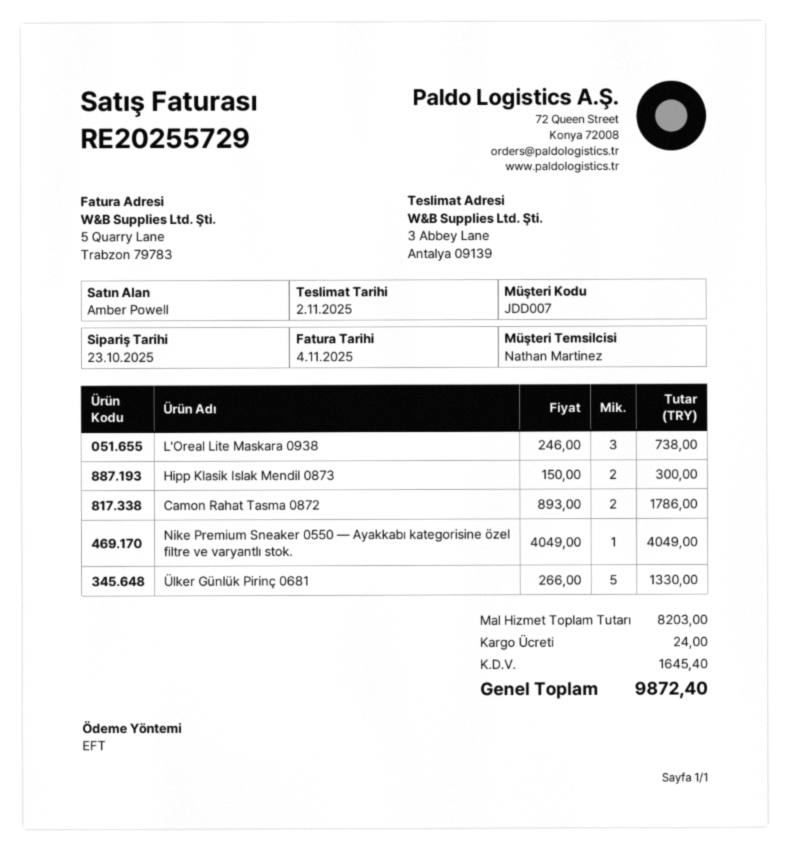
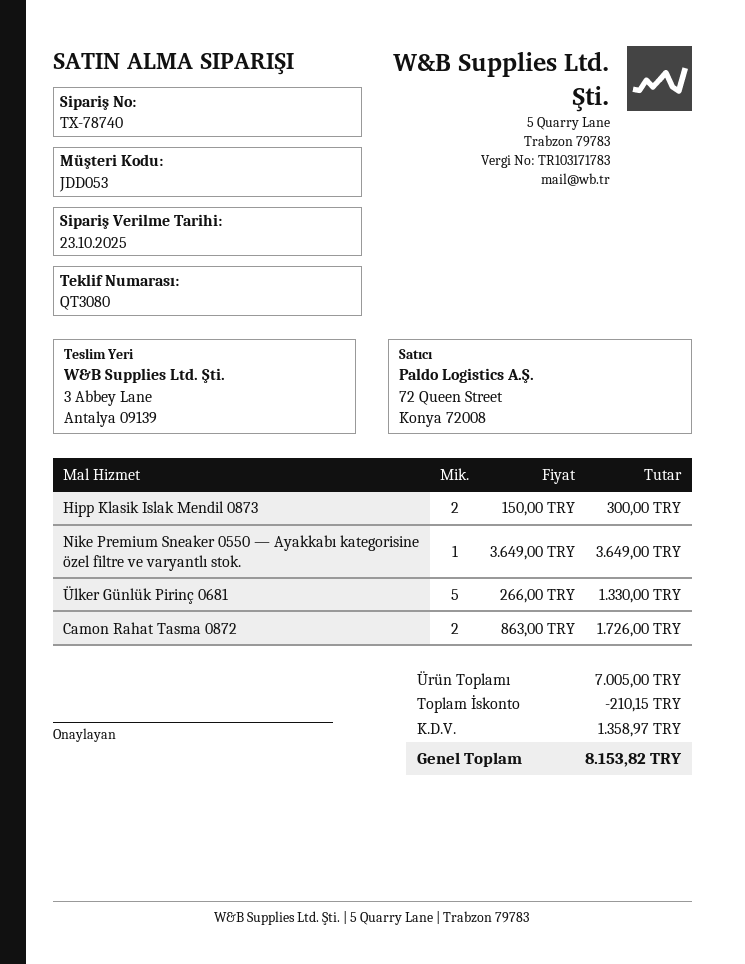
customer number: JDD007 -> JDD053
L'Oreal Lite Maskara 0938: 3 x 246.00 = 738.00 -> none
Camon Rahat Tasma 0872: 2 x 893.00 = 1786.00 -> 2 x 863.00 = 1726.00
Nike Premium Sneaker 0550 — Ayakkabı kategorisine özel filtre ve varyantlı stok.: 1 x 4049.00 = 4049.00 -> 1 x 3649.00 = 3649.00
subtotal: 8203.00 -> 7005.00
discount: none -> 210.15
shipping: 24.00 -> none
tax: 1645.40 -> 1358.97
total: 9872.40 -> 8153.82

